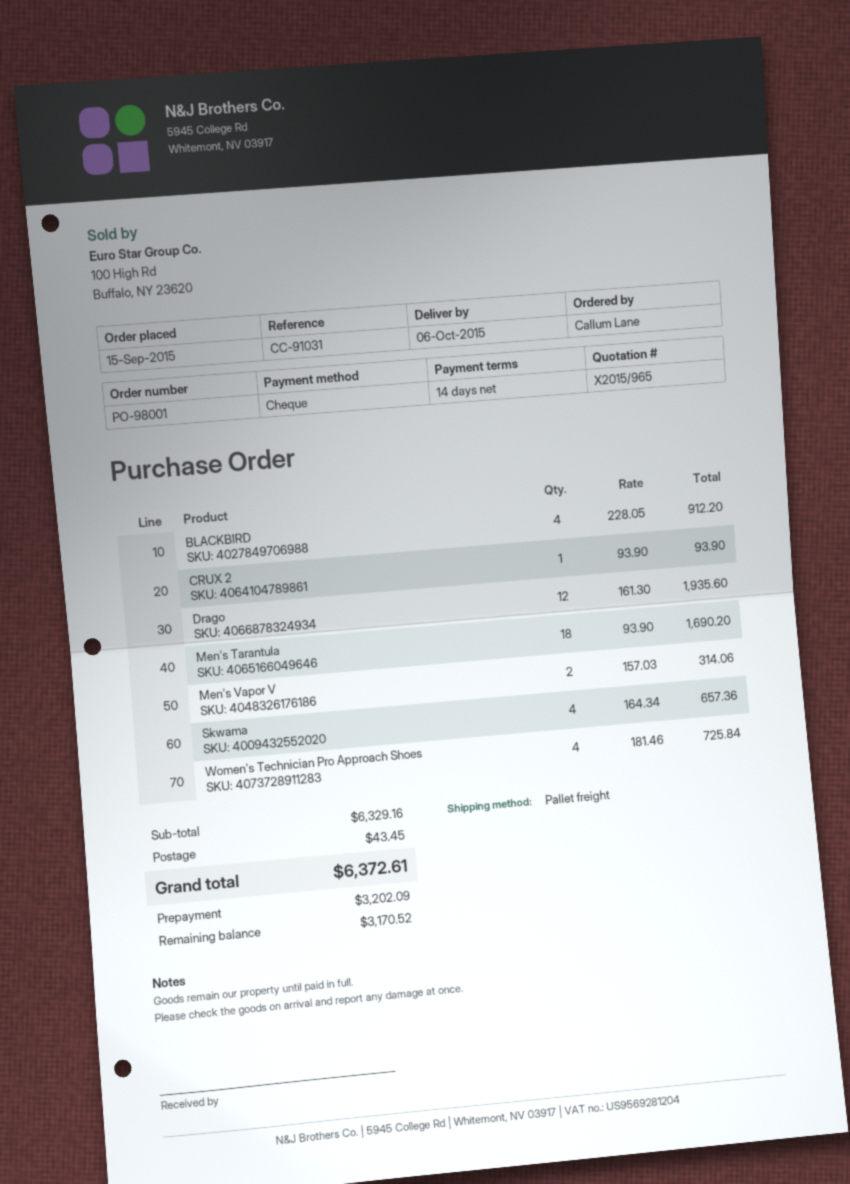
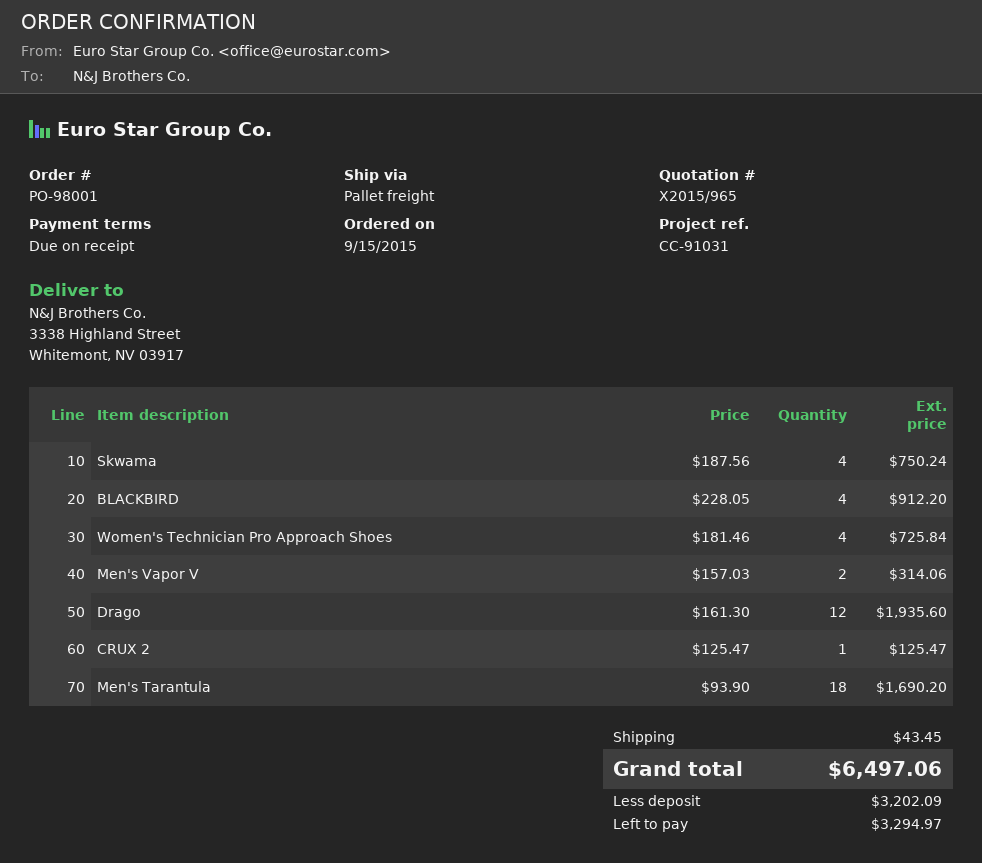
payment terms: 14 days -> on receipt
CRUX 2: 1 x 93.90 = 93.90 -> 1 x 125.47 = 125.47
Skwama: 4 x 164.34 = 657.36 -> 4 x 187.56 = 750.24
total: 6372.61 -> 6497.06
balance: 3170.52 -> 3294.97

